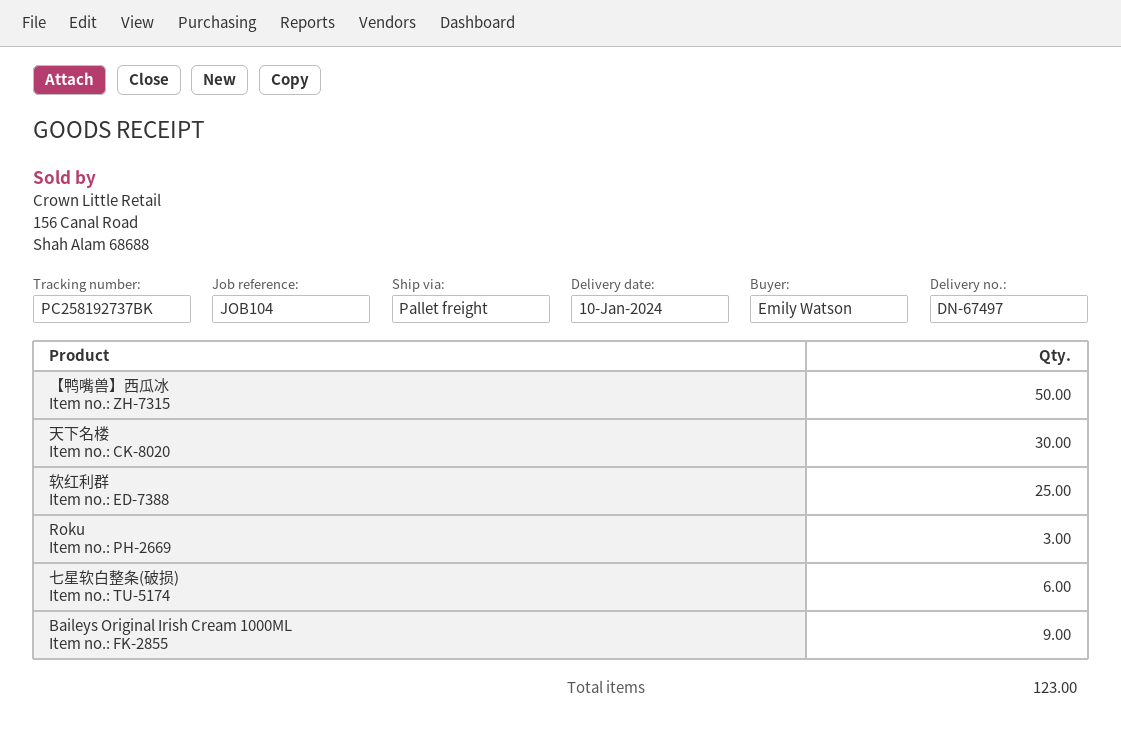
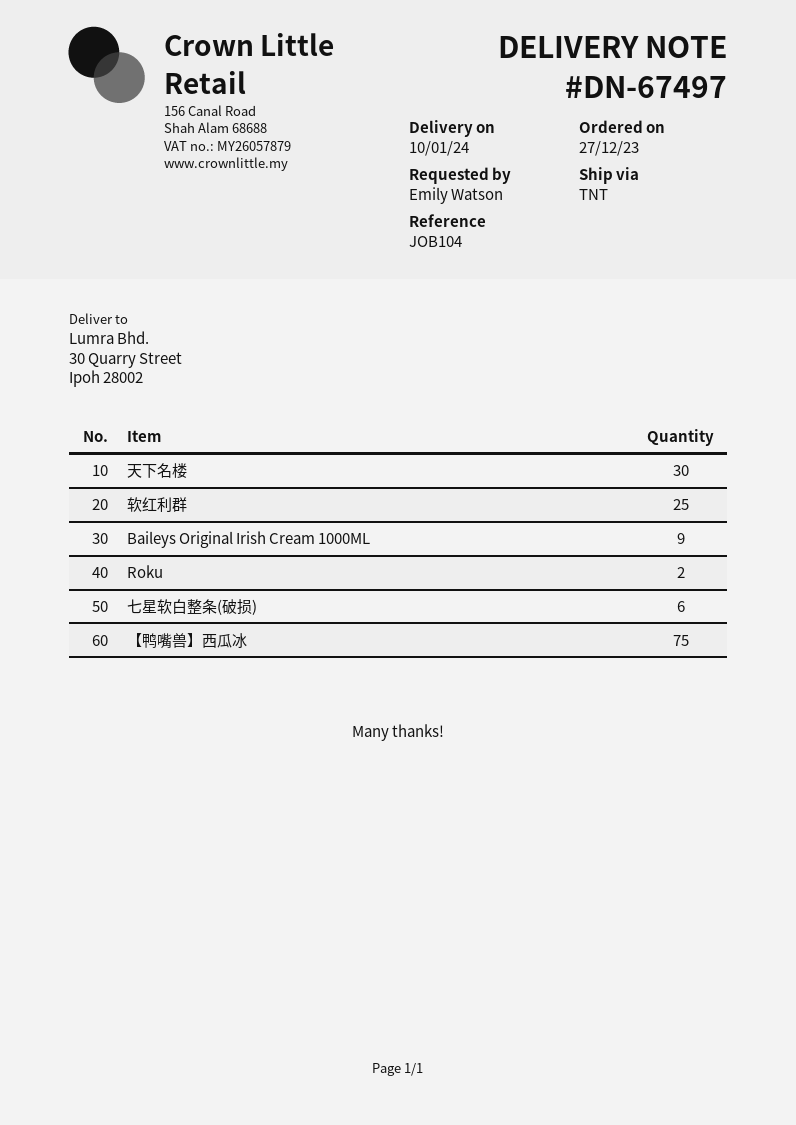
shipping method: pallet freight -> TNT
【鸭嘴兽】西瓜冰: 50 -> 75
Roku: 3 -> 2

